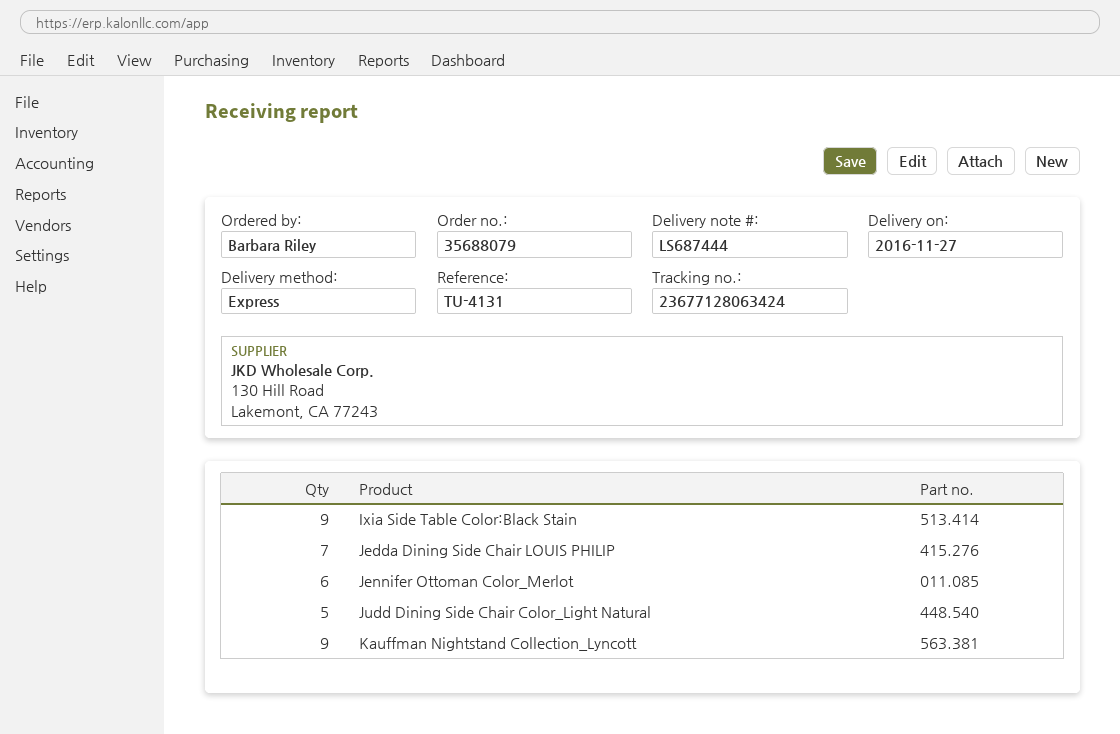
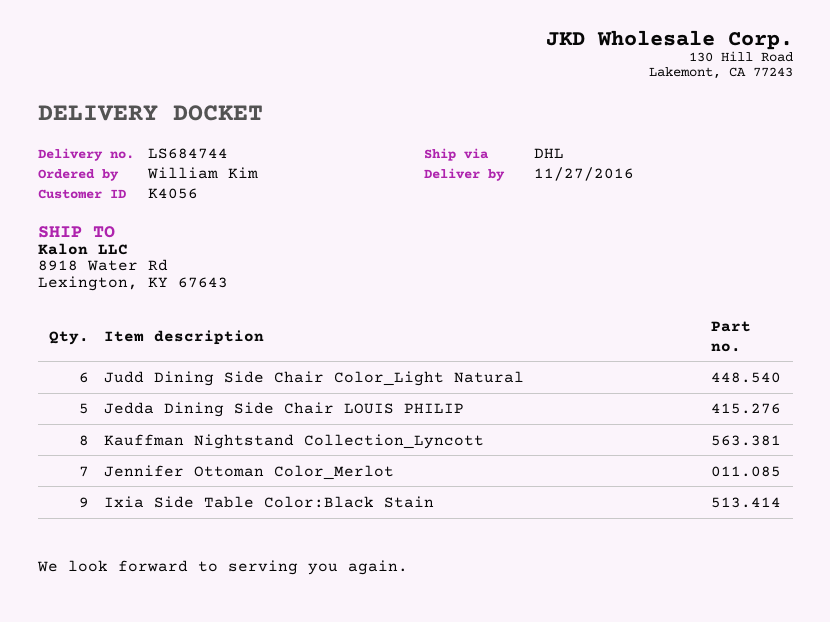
delivery note number: LS687444 -> LS684744
ordered by: Barbara Riley -> William Kim
shipping method: express -> DHL
Jedda Dining Side Chair LOUIS PHILIP: 7 -> 5
Jennifer Ottoman Color_Merlot: 6 -> 7
Judd Dining Side Chair Color_Light Natural: 5 -> 6
Kauffman Nightstand Collection_Lyncott: 9 -> 8

